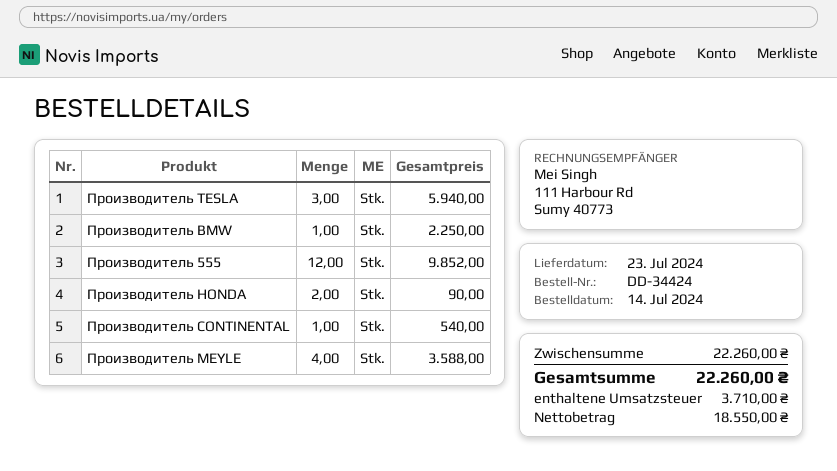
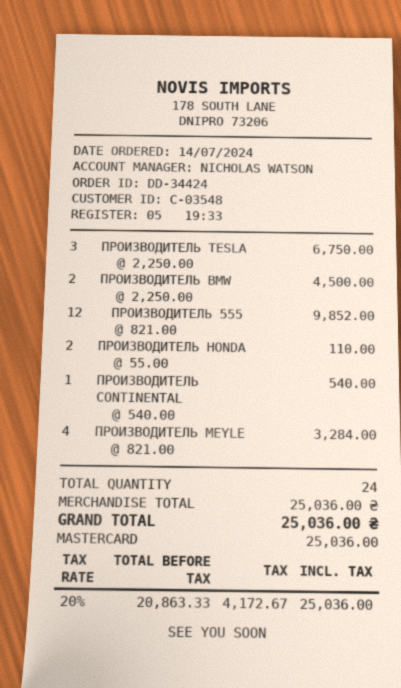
Производитель TESLA: 3 for 5940.00 -> 3 for 6750.00
Производитель BMW: 1 for 2250.00 -> 2 for 4500.00
Производитель HONDA: 2 for 90.00 -> 2 for 110.00
Производитель MEYLE: 4 for 3588.00 -> 4 for 3284.00
subtotal: 22260.00 -> 25036.00
net: 18550.00 -> 20863.33
tax: 3710.00 -> 4172.67
total: 22260.00 -> 25036.00

